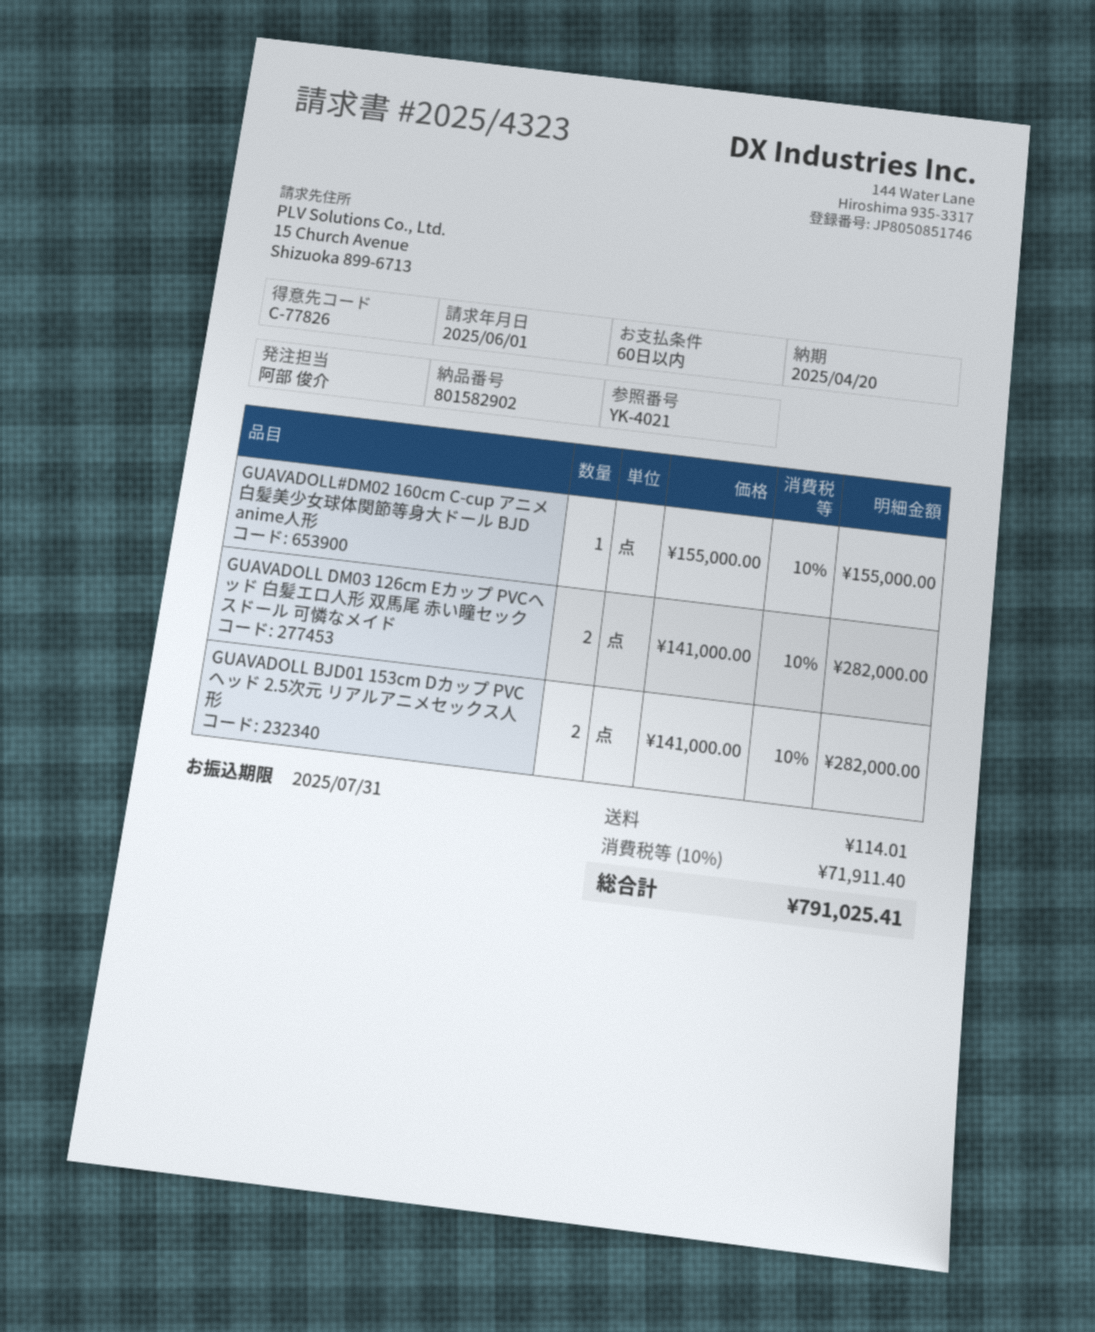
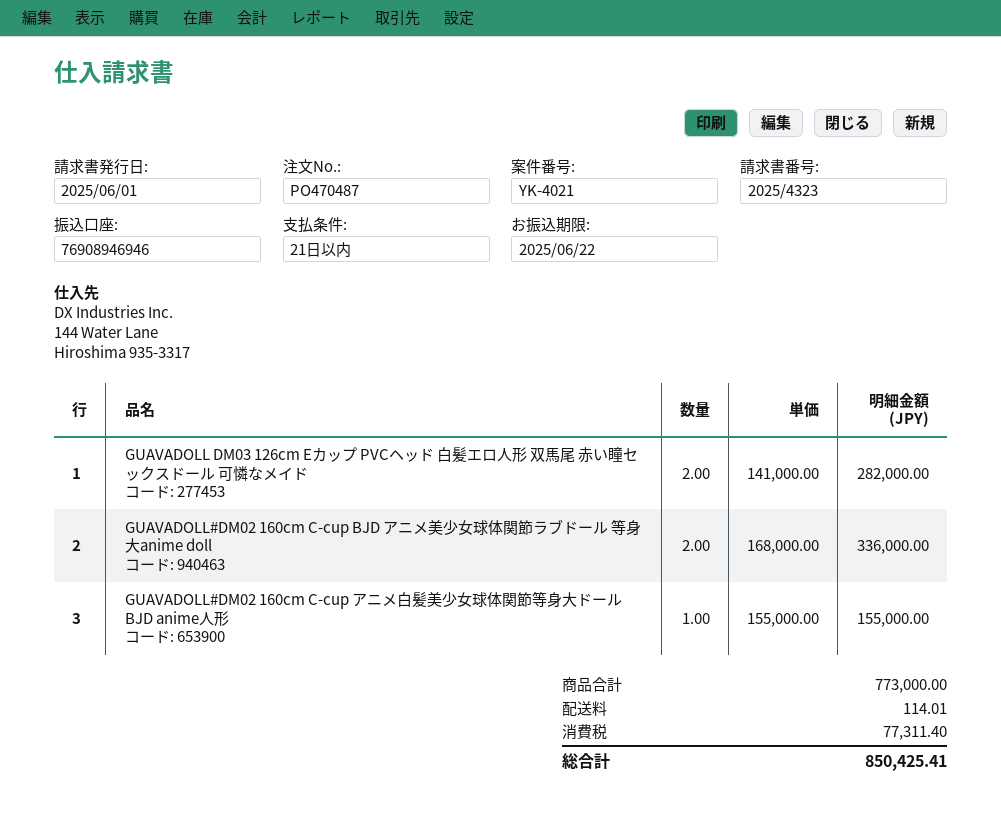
payment terms: 60 days -> 21 days
due date: 2025-07-31 -> 2025-06-22
GUAVADOLL BJD01 153cm Dカップ PVCヘッド 2.5次元 リアルアニメセックス人形: 2 x 141000.00 = 282000.00 -> none
GUAVADOLL#DM02 160cm C-cup BJD アニメ美少女球体関節ラブドール 等身大anime doll: none -> 2 x 168000.00 = 336000.00
tax: 71911.40 -> 77311.40
total: 791025.41 -> 850425.41

